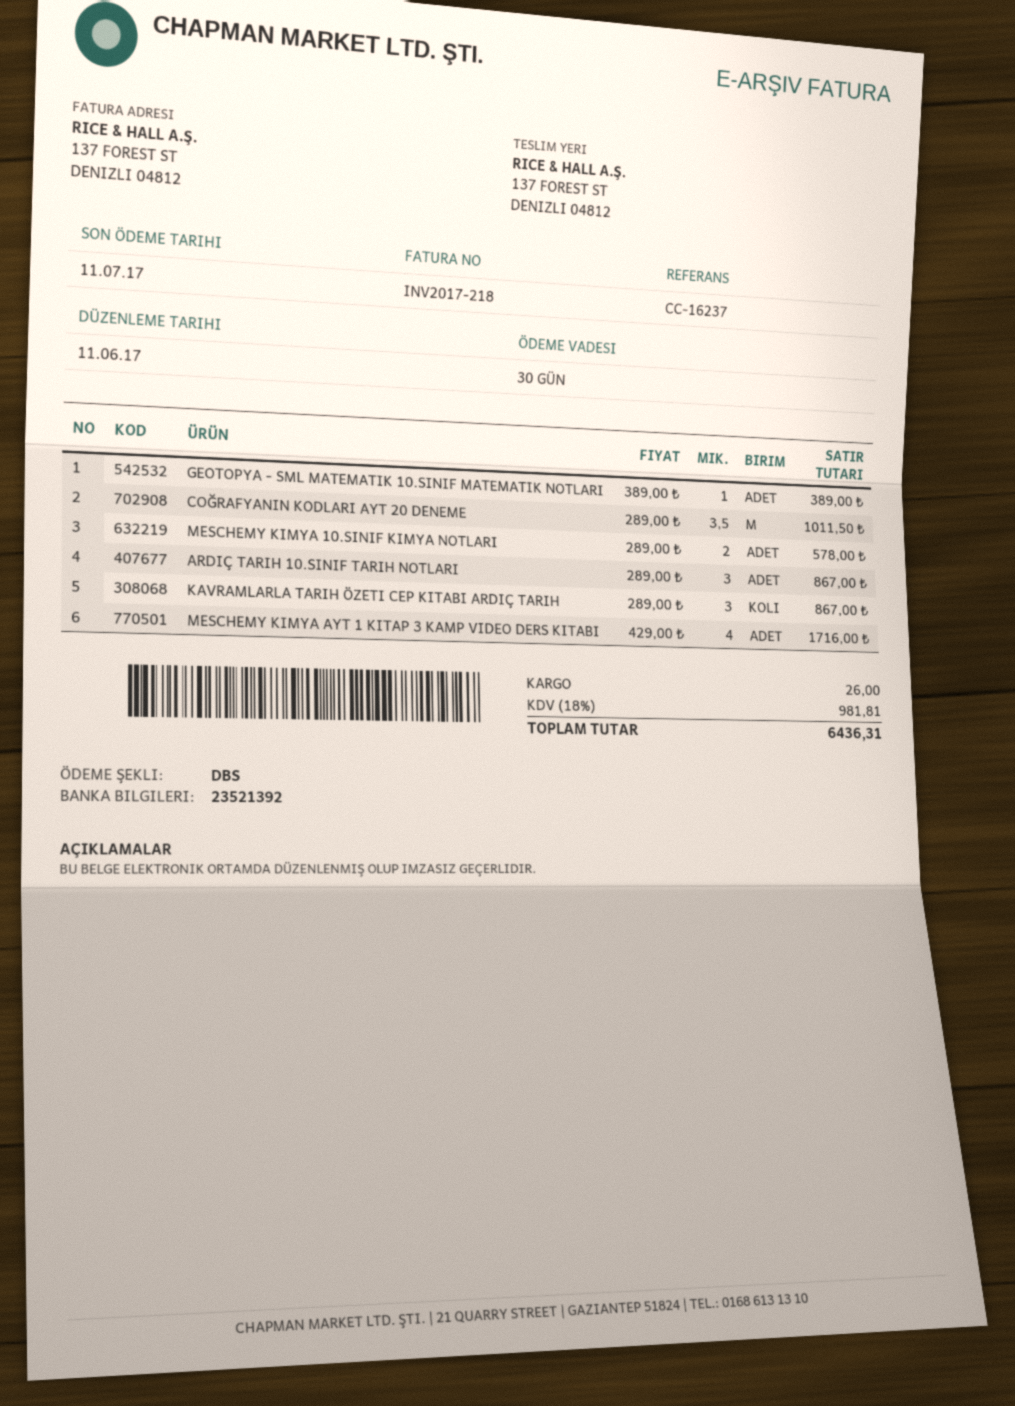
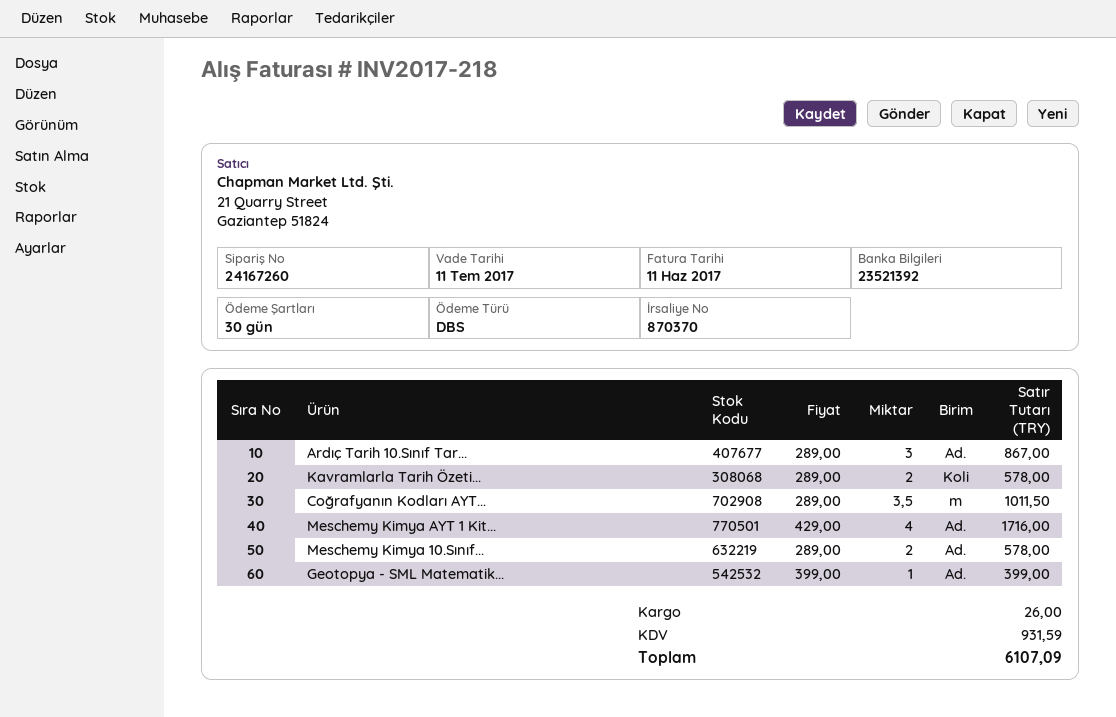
GEOTOPYA - SML MATEMATIK 10.SINIF MATEMATIK NOTLARI: 1 x 389.00 = 389.00 -> 1 x 399.00 = 399.00
KAVRAMLARLA TARIH ÖZETI CEP KITABI ARDIÇ TARIH: 3 x 289.00 = 867.00 -> 2 x 289.00 = 578.00
tax: 981.81 -> 931.59
total: 6436.31 -> 6107.09

